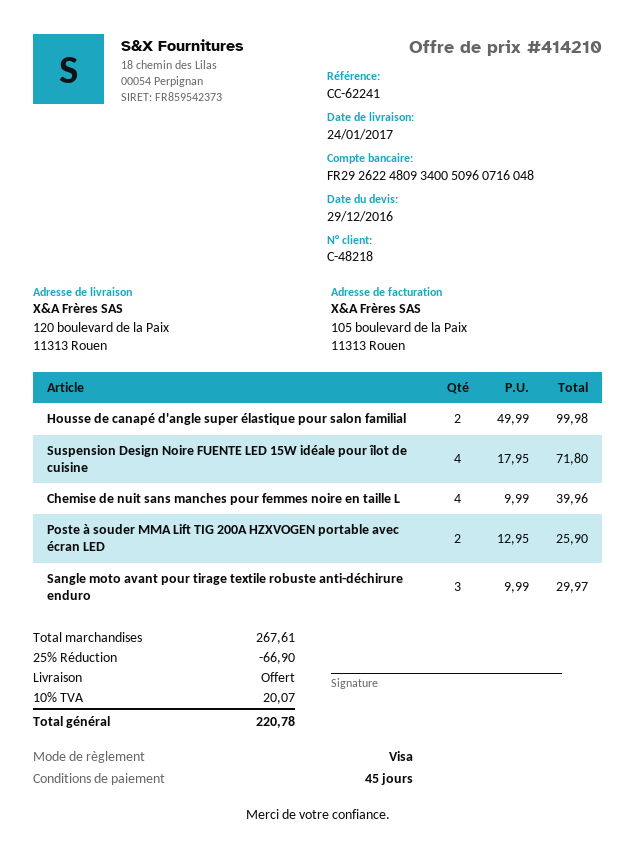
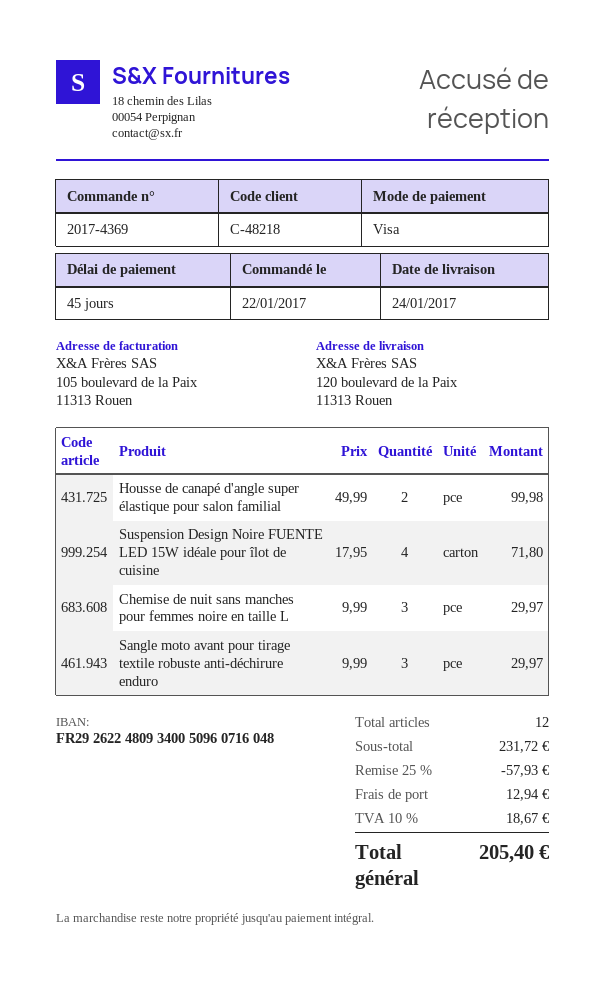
Chemise de nuit sans manches pour femmes noire en taille L: 4 x 9.99 = 39.96 -> 3 x 9.99 = 29.97
Poste à souder MMA Lift TIG 200A HZXVOGEN portable avec écran LED: 2 x 12.95 = 25.90 -> none
subtotal: 267.61 -> 231.72
discount: 25% = 66.90 -> 25% = 57.93
shipping: 0.00 -> 12.94
tax: 10% = 20.07 -> 10% = 18.67
total: 220.78 -> 205.40

